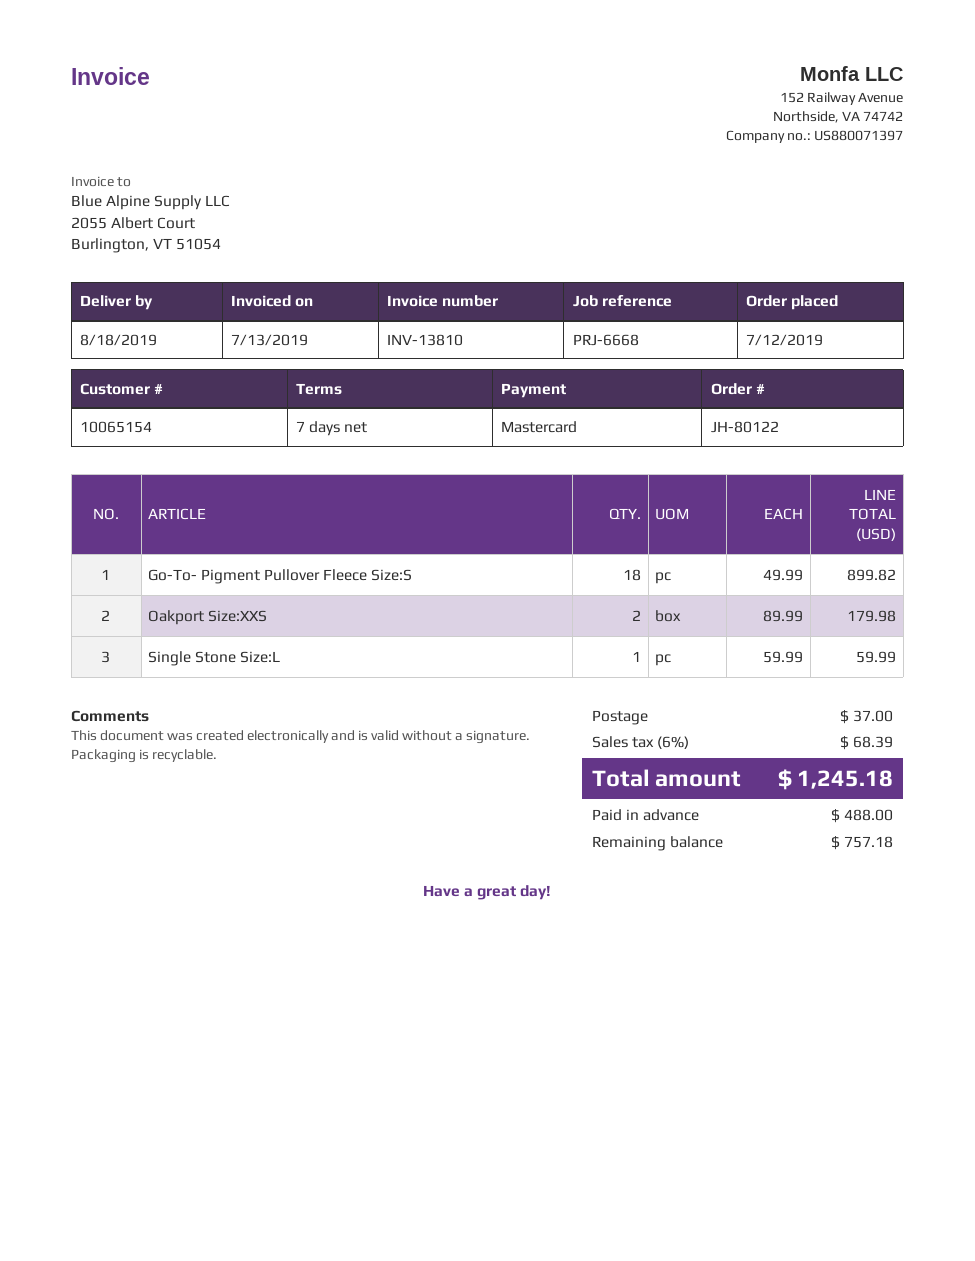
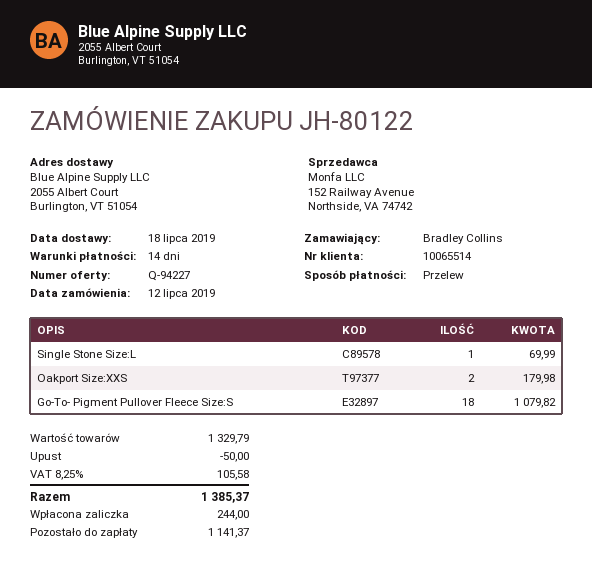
delivery date: 2019-08-18 -> 2019-07-18
payment terms: 7 days -> 14 days
customer number: 10065154 -> 10065514
payment method: Mastercard -> bank transfer
Go-To- Pigment Pullover Fleece Size:S: 18 for 899.82 -> 18 for 1079.82
Single Stone Size:L: 1 for 59.99 -> 1 for 69.99
discount: none -> 50.00
shipping: 37.00 -> none
tax: 6% = 68.39 -> 8.25% = 105.58
total: 1245.18 -> 1385.37
deposit: 488.00 -> 244.00
balance: 757.18 -> 1141.37

